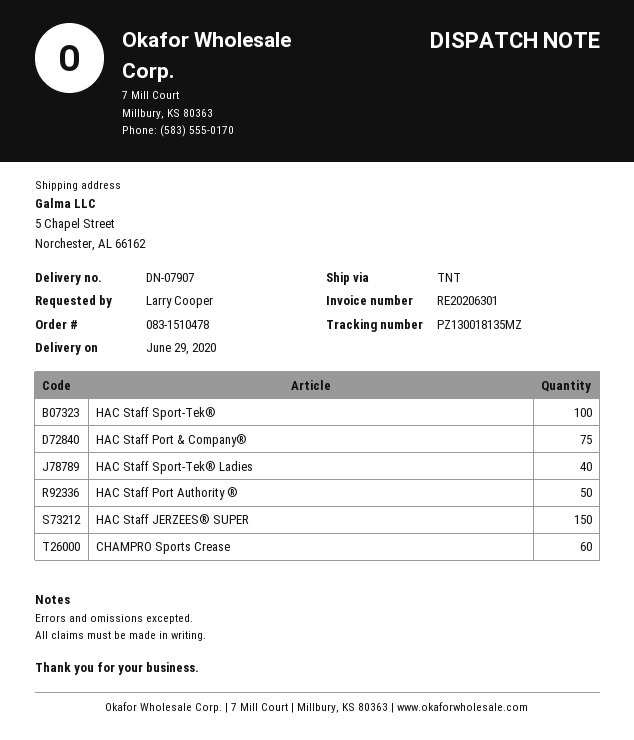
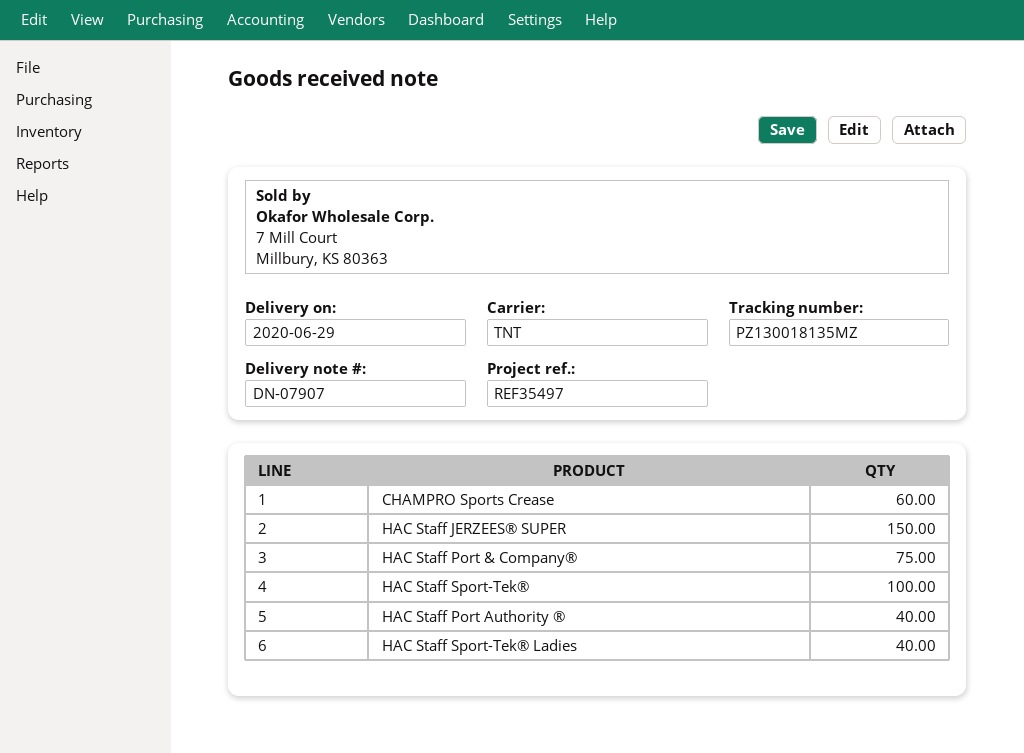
HAC Staff Port Authority ®: 50 -> 40

